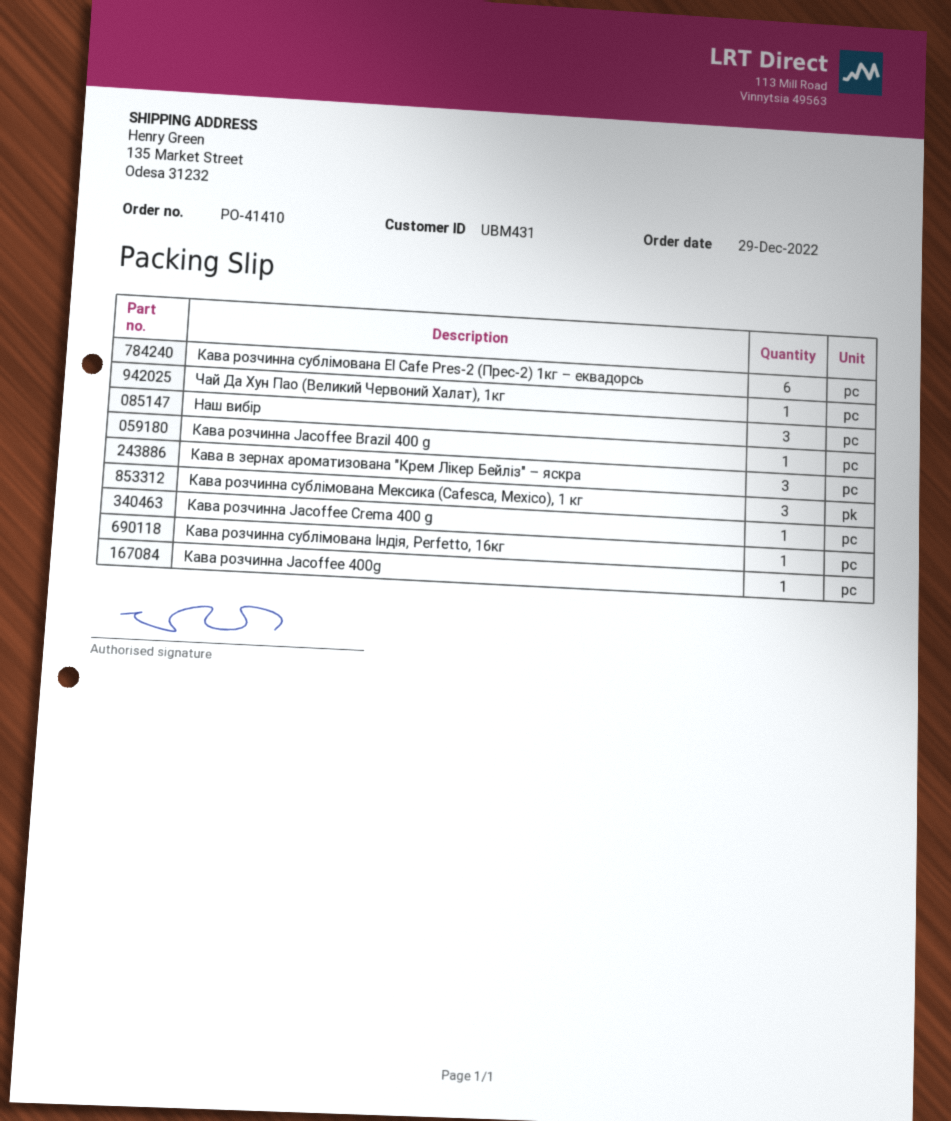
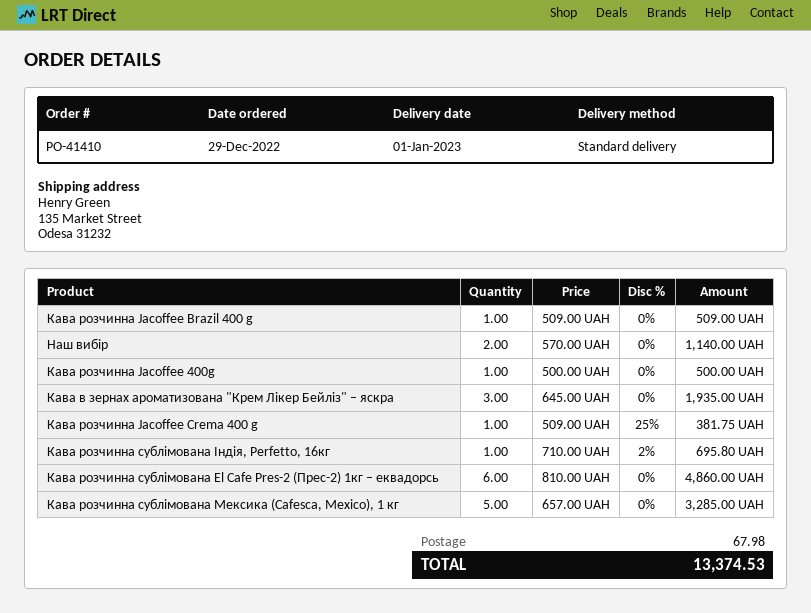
Чай Да Хун Пао (Великий Червоний Халат), 1кг: 1 -> none
Наш вибір: 3 -> 2
Кава розчинна сублімована Мексика (Cafesca, Mexico), 1 кг: 3 -> 5

